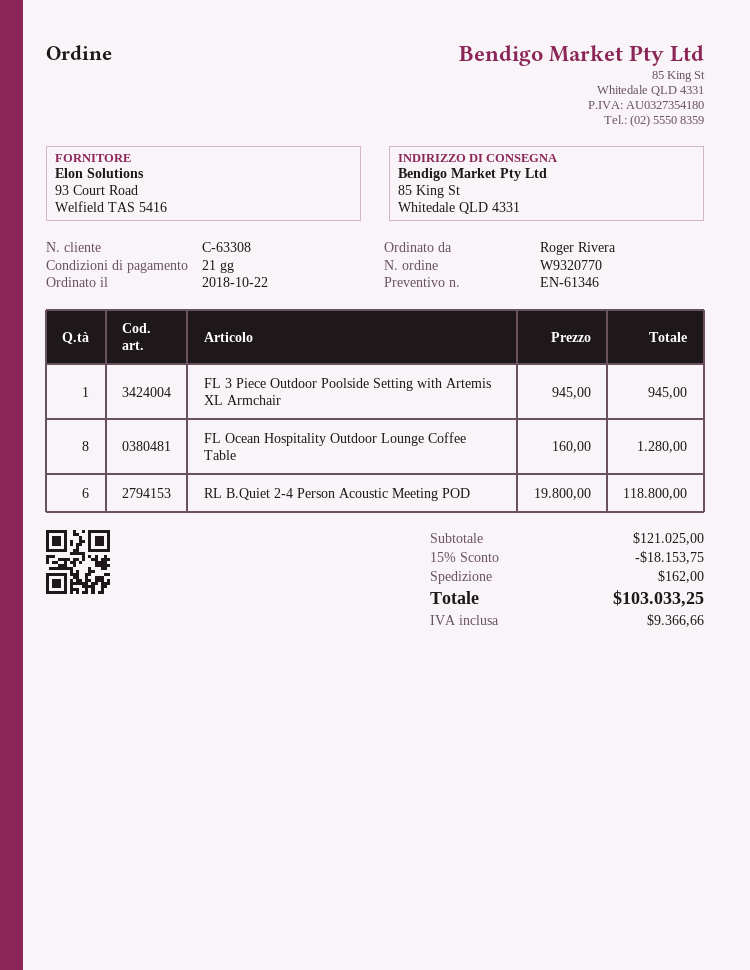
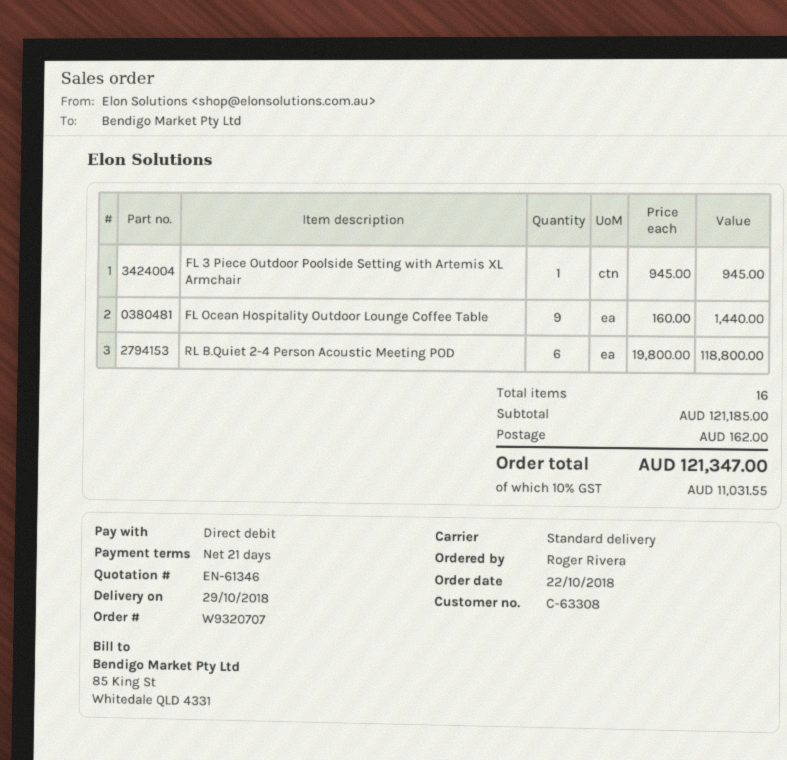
order number: W9320770 -> W9320707
FL Ocean Hospitality Outdoor Lounge Coffee Table: 8 x 160.00 = 1280.00 -> 9 x 160.00 = 1440.00
subtotal: 121025.00 -> 121185.00
discount: 15% = 18153.75 -> none
tax: 9366.66 -> 11031.55
total: 103033.25 -> 121347.00

